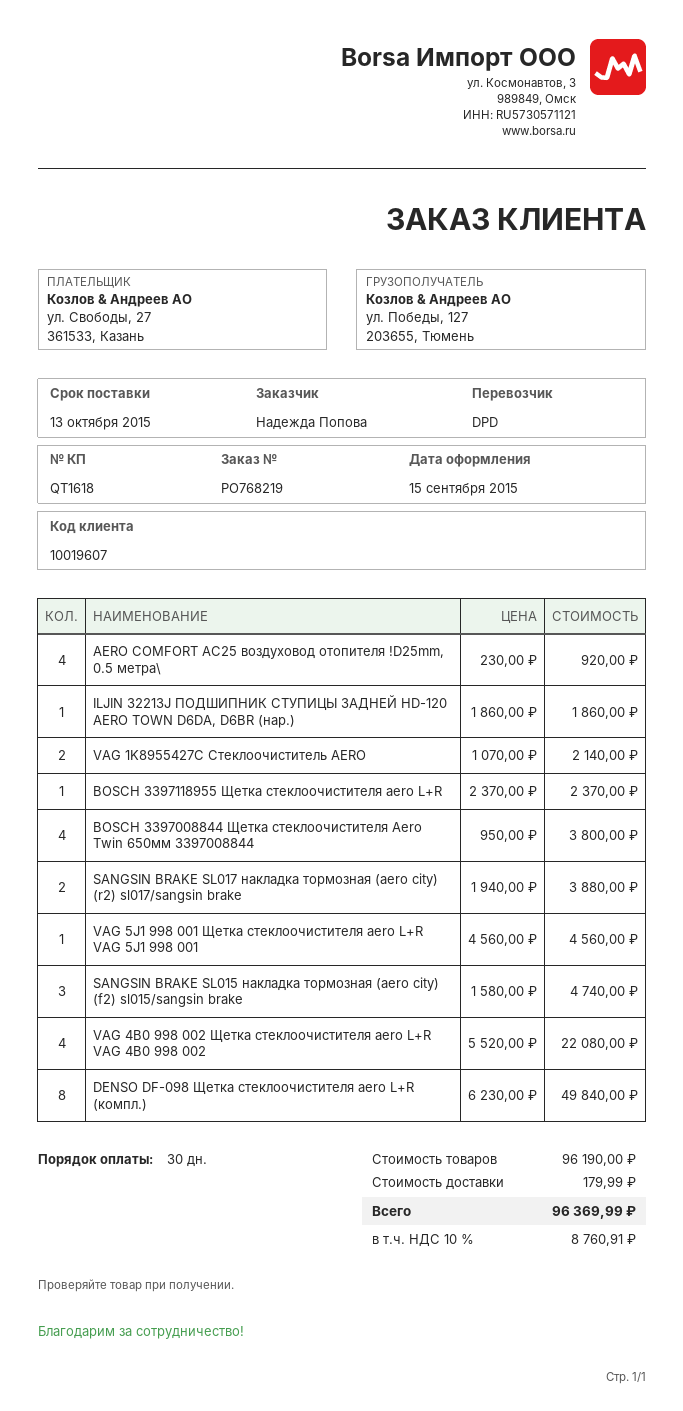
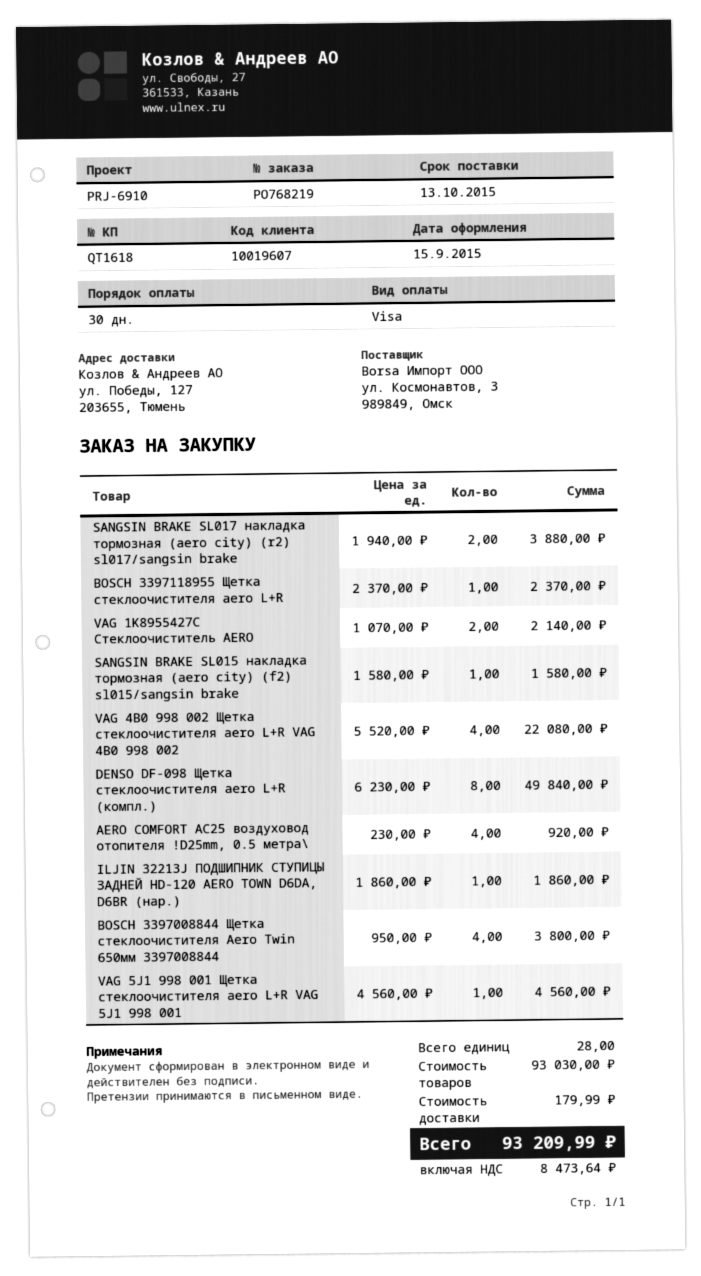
SANGSIN BRAKE SL015 накладка тормозная (aero city) (f2) sl015/sangsin brake: 3 x 1580.00 = 4740.00 -> 1 x 1580.00 = 1580.00
subtotal: 96190.00 -> 93030.00
tax: 8760.91 -> 8473.64
total: 96369.99 -> 93209.99

